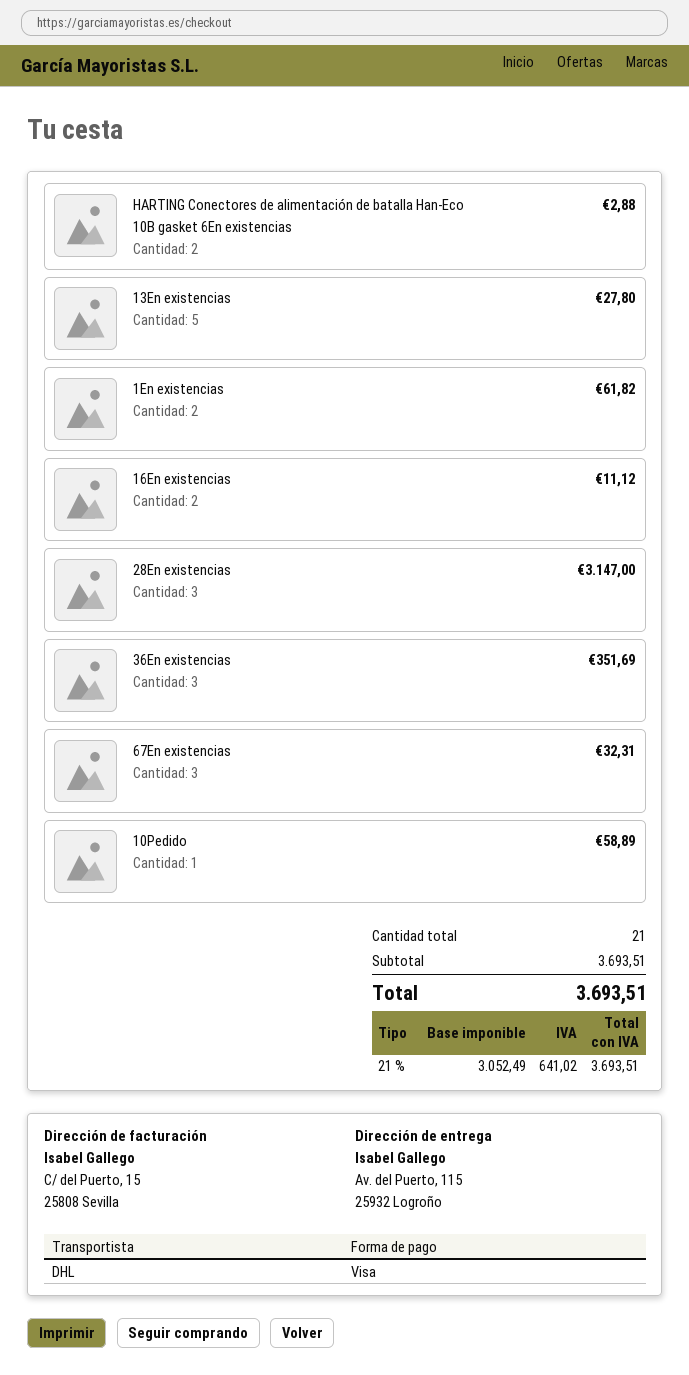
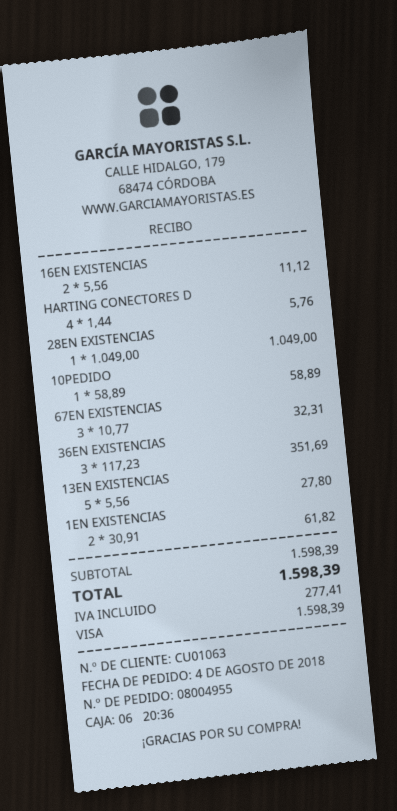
HARTING Conectores de alimentación de batalla Han-Eco 10B gasket 6En existencias: 2 for 2.88 -> 4 for 5.76
28En existencias: 3 for 3147.00 -> 1 for 1049.00
subtotal: 3693.51 -> 1598.39
tax: 641.02 -> 277.41
total: 3693.51 -> 1598.39

